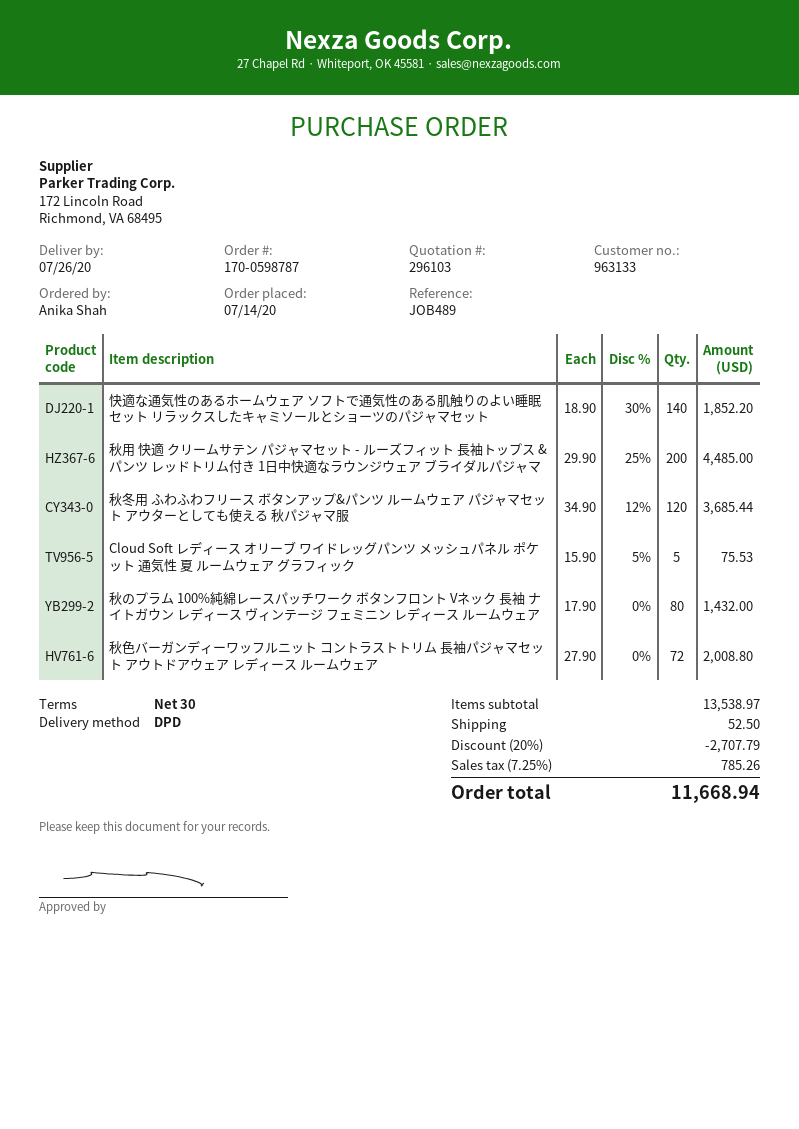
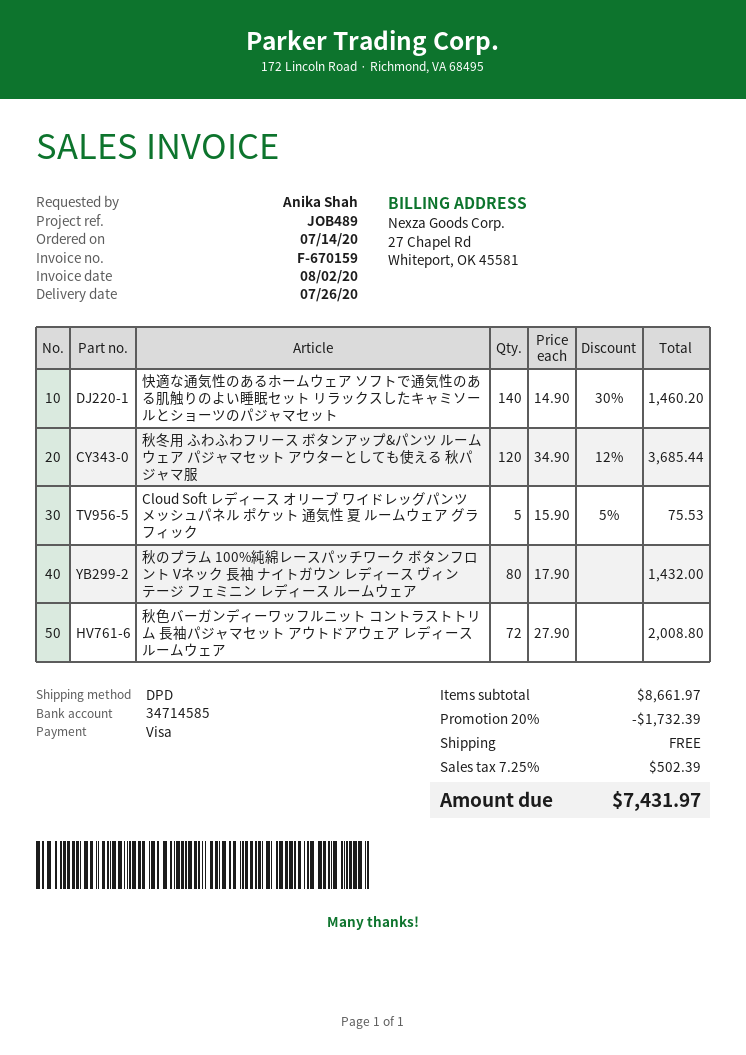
快適な通気性のあるホームウェア ソフトで通気性のある肌触りのよい睡眠セット リラックスしたキャミソールとショーツのパジャマセット: 140 x 18.90 - 30% = 1852.20 -> 140 x 14.90 - 30% = 1460.20
秋用 快適 クリームサテン パジャマセット - ルーズフィット 長袖トップス & パンツ レッドトリム付き 1日中快適なラウンジウェア ブライダルパジャマ: 200 x 29.90 - 25% = 4485.00 -> none
subtotal: 13538.97 -> 8661.97
discount: 20% = 2707.79 -> 20% = 1732.39
shipping: 52.50 -> 0.00
tax: 7.25% = 785.26 -> 7.25% = 502.39
total: 11668.94 -> 7431.97

